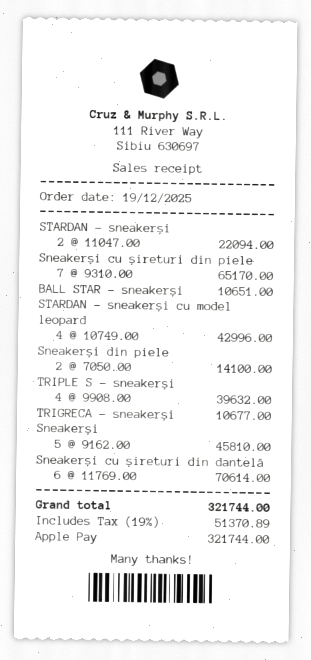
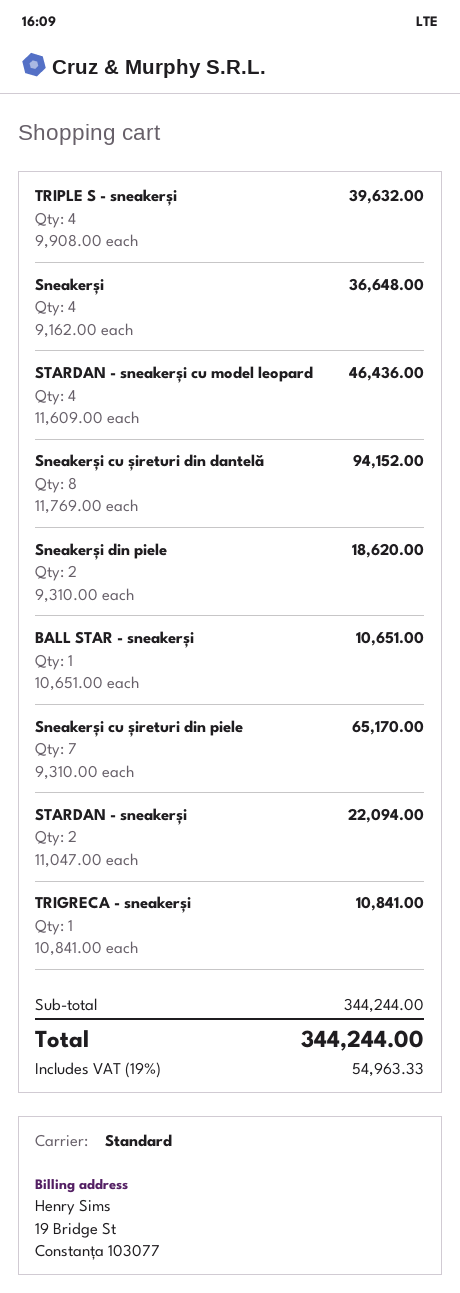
STARDAN - sneakerși cu model leopard: 4 x 10749.00 = 42996.00 -> 4 x 11609.00 = 46436.00
Sneakerși din piele: 2 x 7050.00 = 14100.00 -> 2 x 9310.00 = 18620.00
TRIGRECA - sneakerși: 1 x 10677.00 = 10677.00 -> 1 x 10841.00 = 10841.00
Sneakerși: 5 x 9162.00 = 45810.00 -> 4 x 9162.00 = 36648.00
Sneakerși cu șireturi din dantelă: 6 x 11769.00 = 70614.00 -> 8 x 11769.00 = 94152.00
tax: 19% = 51370.89 -> 19% = 54963.33
total: 321744.00 -> 344244.00

